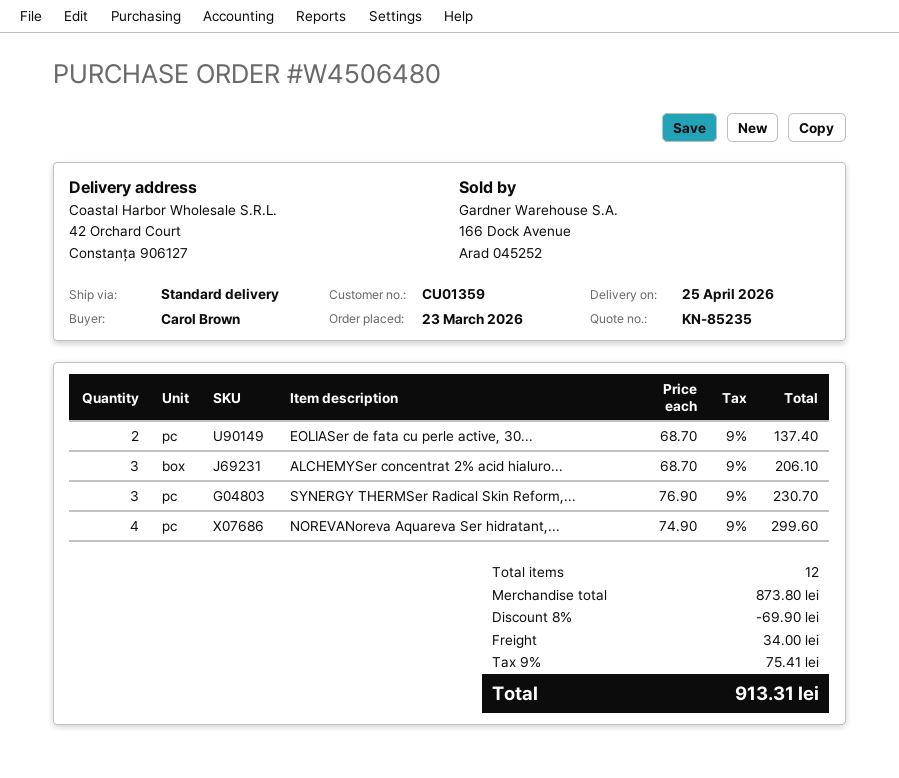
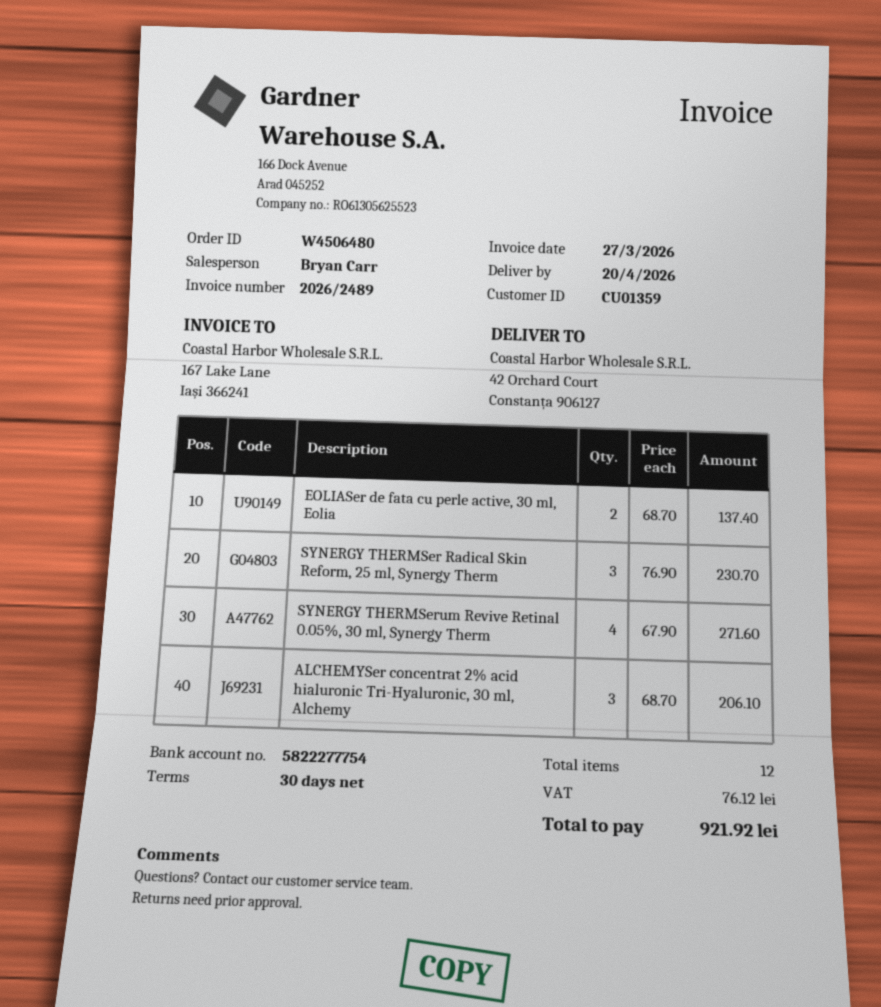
delivery date: 2026-04-25 -> 2026-04-20
NOREVANoreva Aquareva Ser hidratant,...: 4 x 74.90 = 299.60 -> none
SYNERGY THERMSerum Revive Retinal 0.05%, 30 ml, Synergy Therm: none -> 4 x 67.90 = 271.60
discount: 8% = 69.90 -> none
shipping: 34.00 -> none
tax: 75.41 -> 76.12
total: 913.31 -> 921.92

